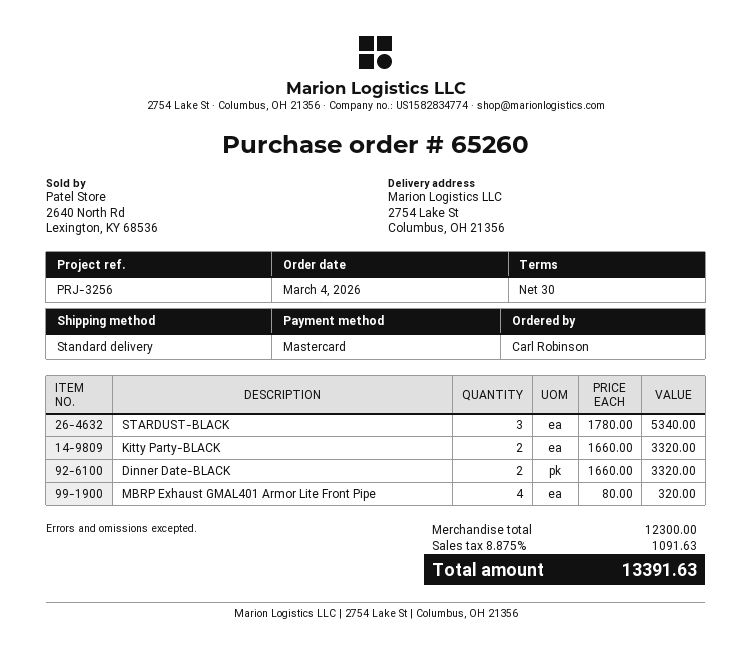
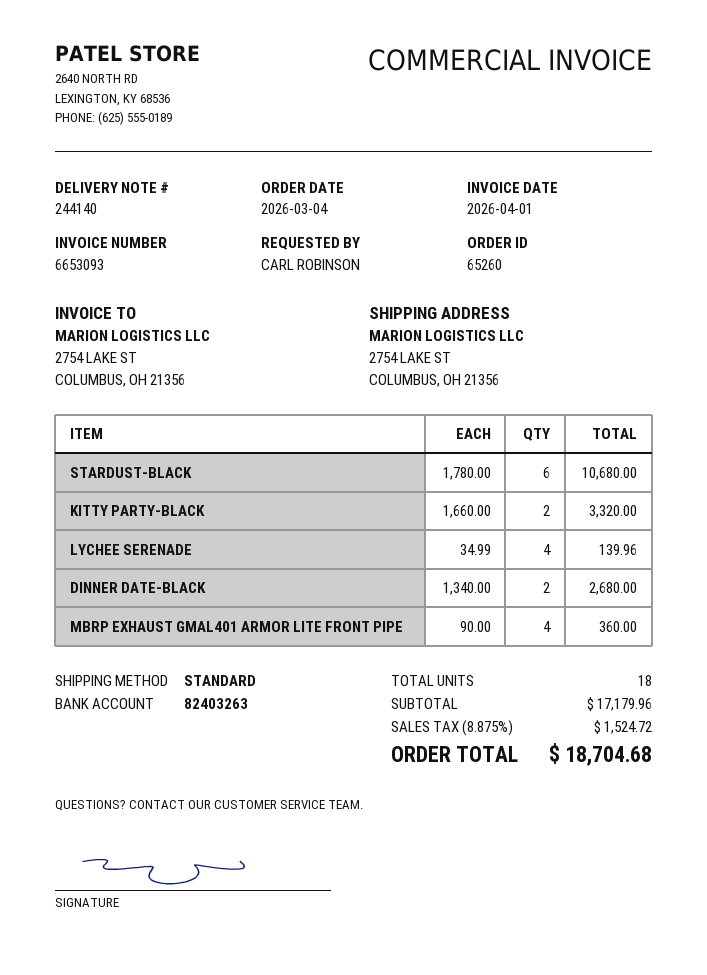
STARDUST-BLACK: 3 x 1780.00 = 5340.00 -> 6 x 1780.00 = 10680.00
Dinner Date-BLACK: 2 x 1660.00 = 3320.00 -> 2 x 1340.00 = 2680.00
MBRP Exhaust GMAL401 Armor Lite Front Pipe: 4 x 80.00 = 320.00 -> 4 x 90.00 = 360.00
LYCHEE SERENADE: none -> 4 x 34.99 = 139.96
subtotal: 12300.00 -> 17179.96
tax: 8.875% = 1091.63 -> 8.875% = 1524.72
total: 13391.63 -> 18704.68

